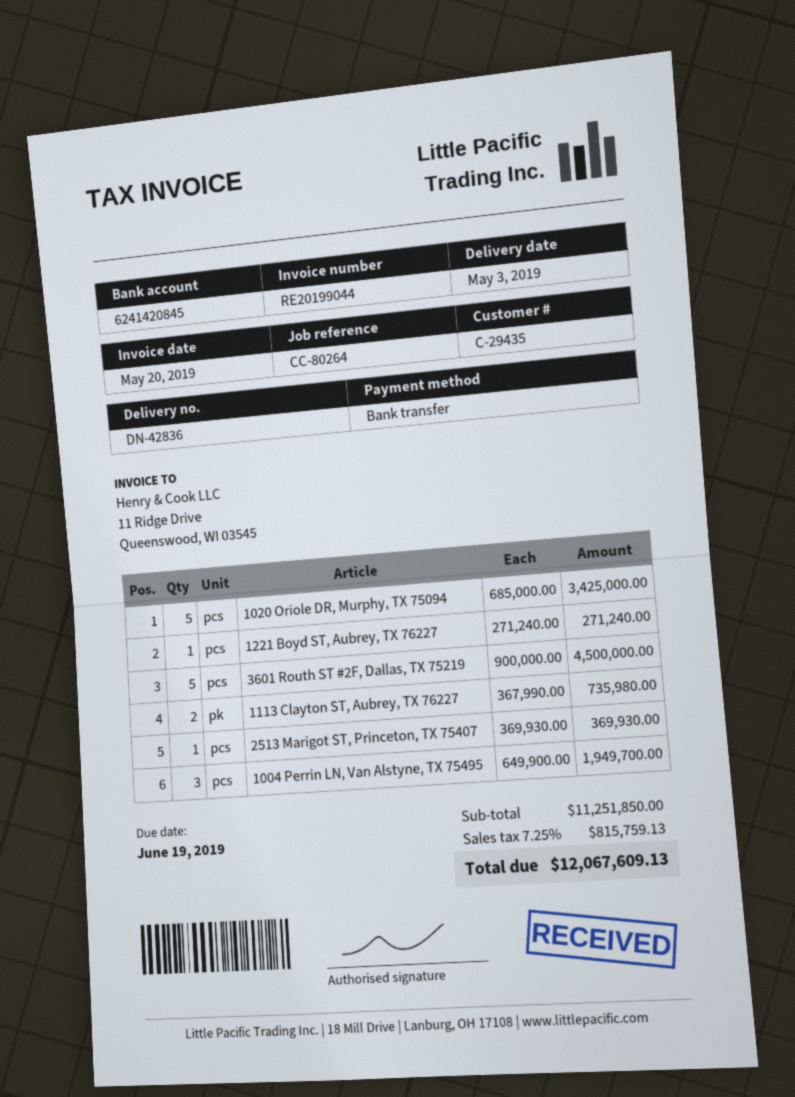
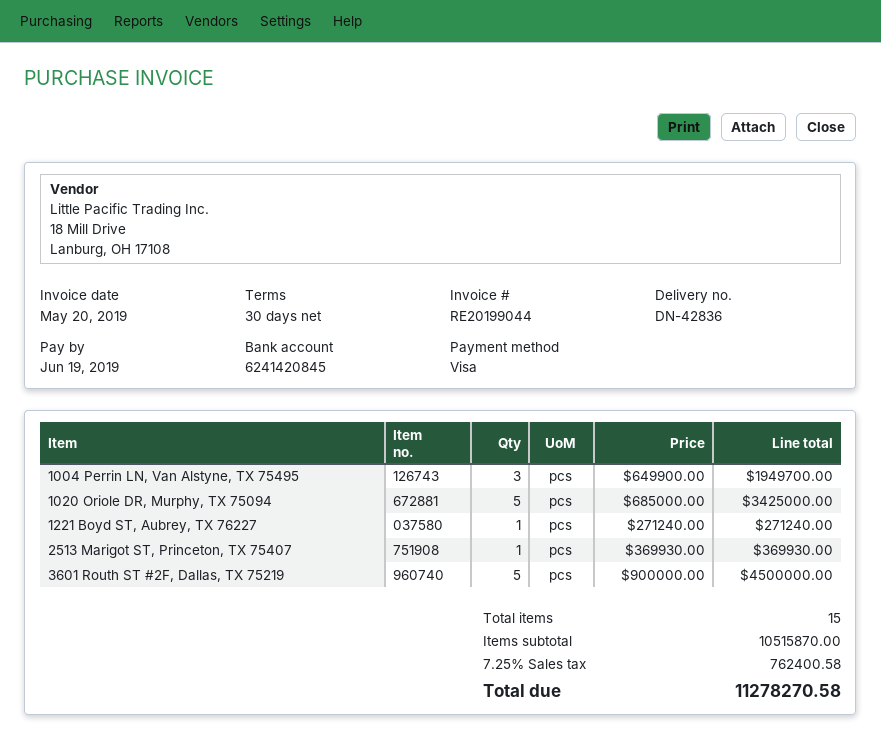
payment method: bank transfer -> Visa
1113 Clayton ST, Aubrey, TX 76227: 2 x 367990.00 = 735980.00 -> none
subtotal: 11251850.00 -> 10515870.00
tax: 7.25% = 815759.13 -> 7.25% = 762400.58
total: 12067609.13 -> 11278270.58

